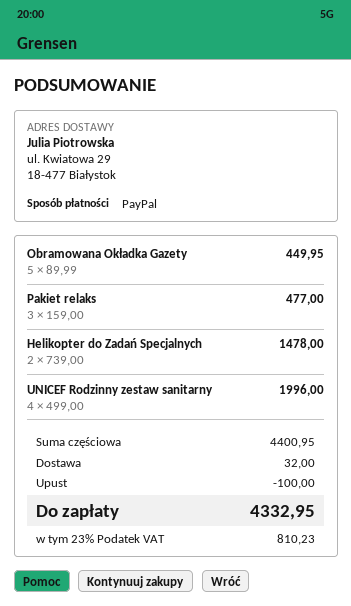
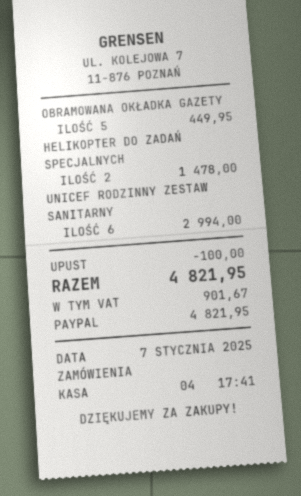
Pakiet relaks: 3 for 477.00 -> none
UNICEF Rodzinny zestaw sanitarny: 4 for 1996.00 -> 6 for 2994.00
shipping: 32.00 -> none
tax: 810.23 -> 901.67
total: 4332.95 -> 4821.95

